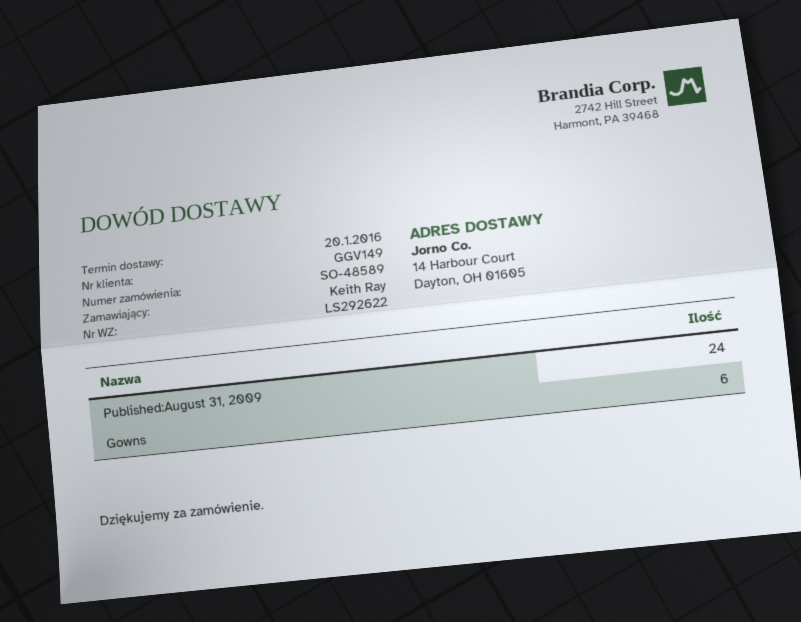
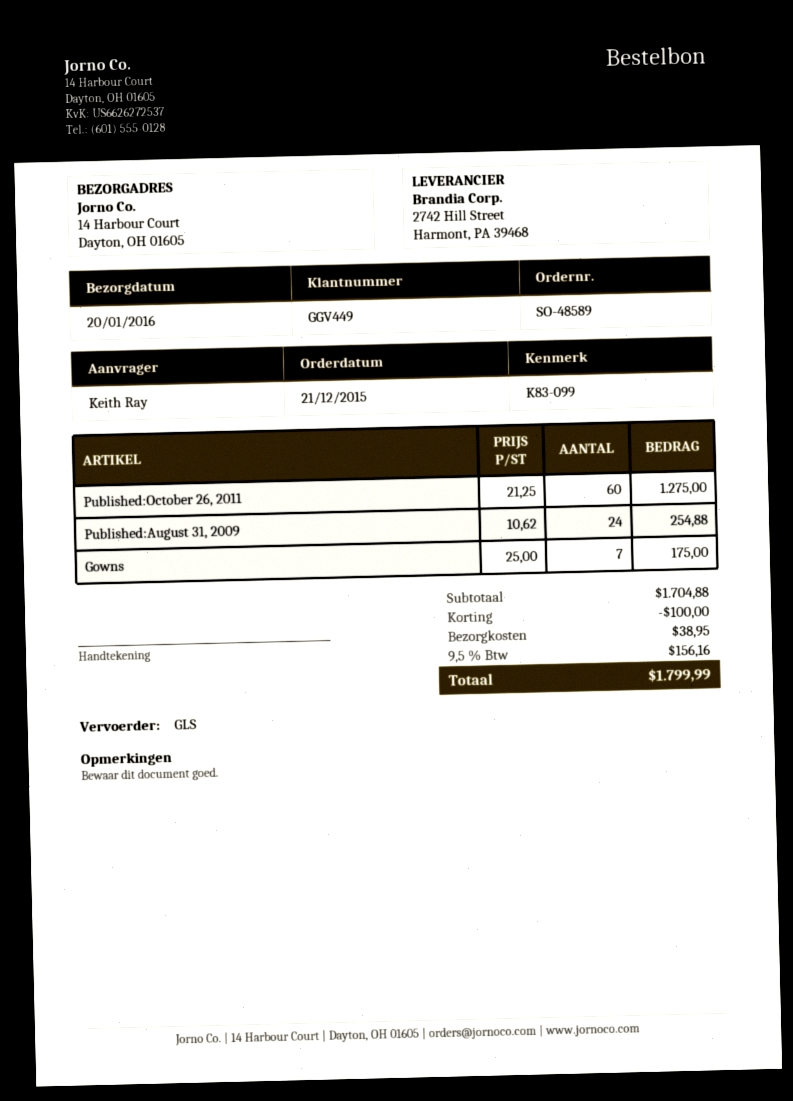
customer number: GGV149 -> GGV449
Gowns: 6 -> 7
Published:October 26, 2011: none -> 60

